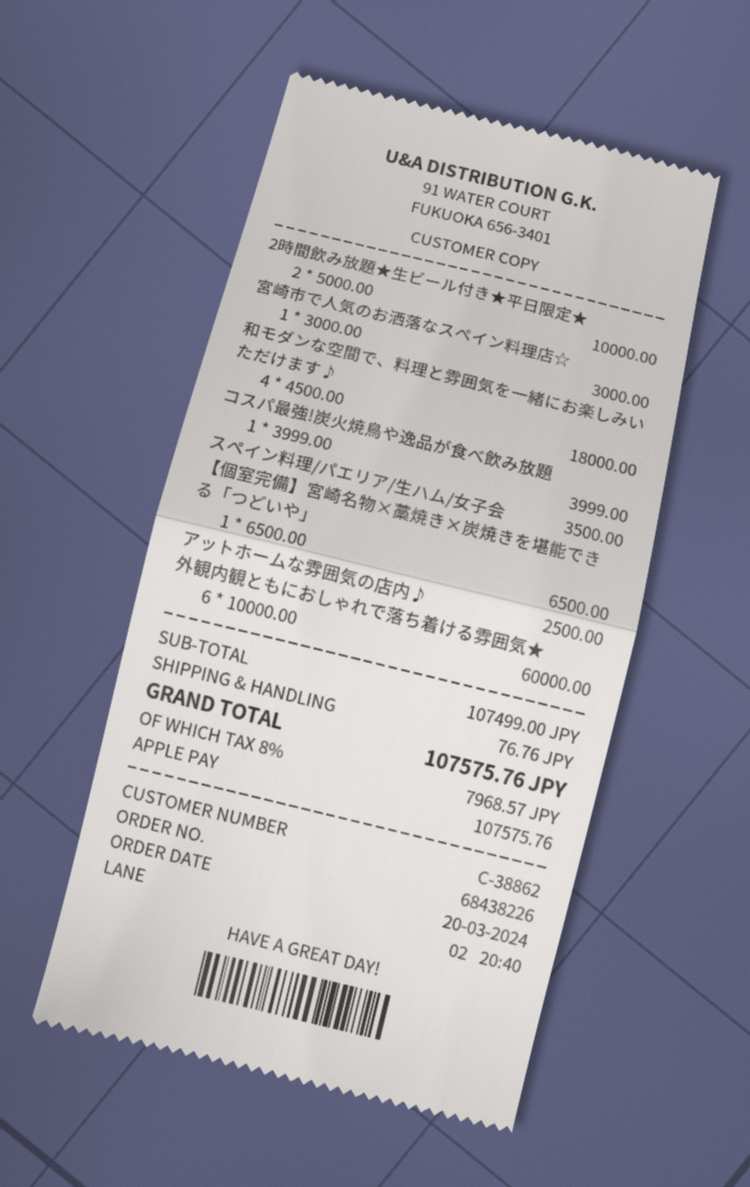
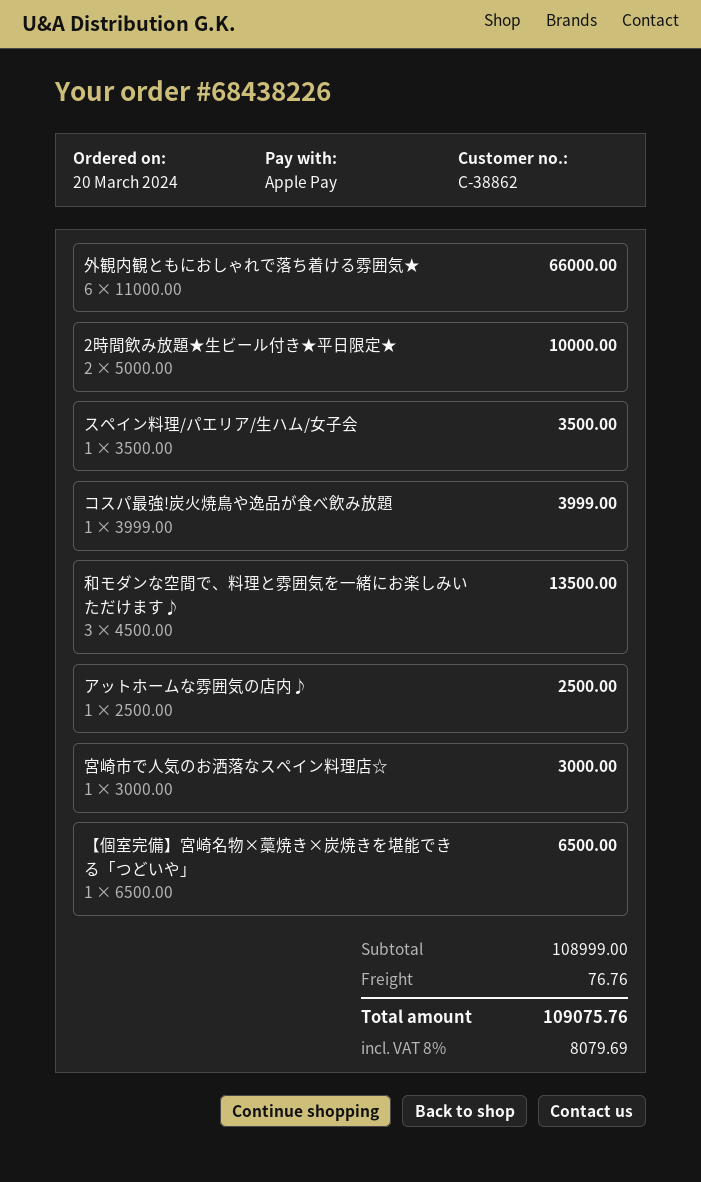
和モダンな空間で、料理と雰囲気を一緒にお楽しみいただけます♪: 4 x 4500.00 = 18000.00 -> 3 x 4500.00 = 13500.00
外観内観ともにおしゃれで落ち着ける雰囲気★: 6 x 10000.00 = 60000.00 -> 6 x 11000.00 = 66000.00
subtotal: 107499.00 -> 108999.00
tax: 8% = 7968.57 -> 8% = 8079.69
total: 107575.76 -> 109075.76

